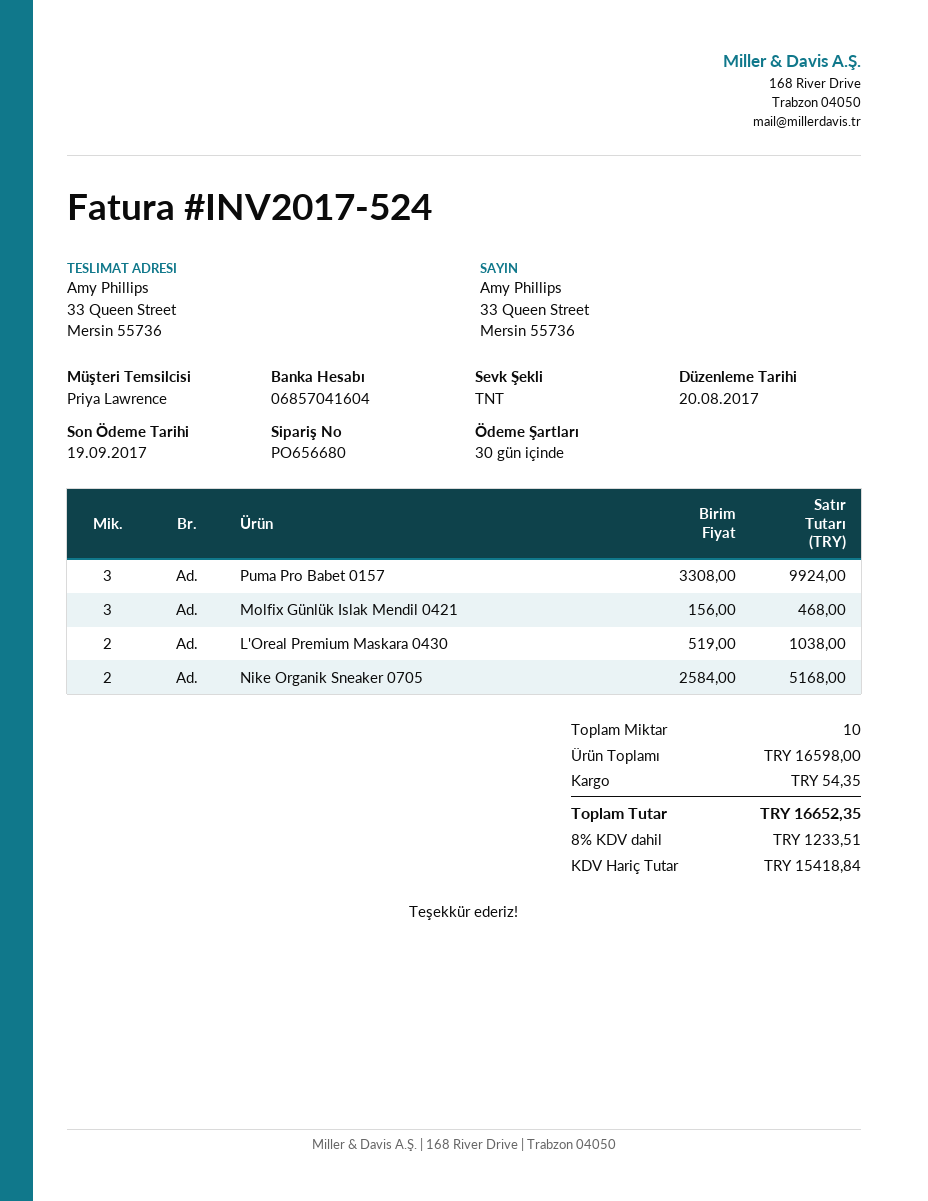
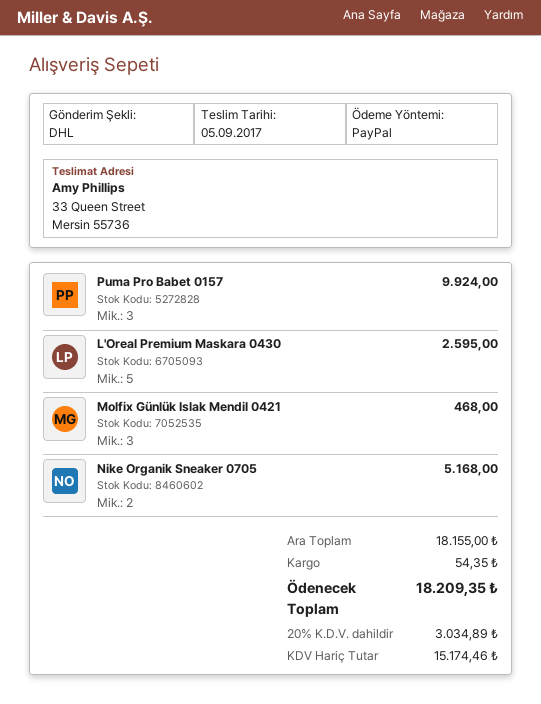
shipping method: TNT -> DHL
L'Oreal Premium Maskara 0430: 2 for 1038.00 -> 5 for 2595.00
subtotal: 16598.00 -> 18155.00
net: 15418.84 -> 15174.46
tax: 8% = 1233.51 -> 20% = 3034.89
total: 16652.35 -> 18209.35

